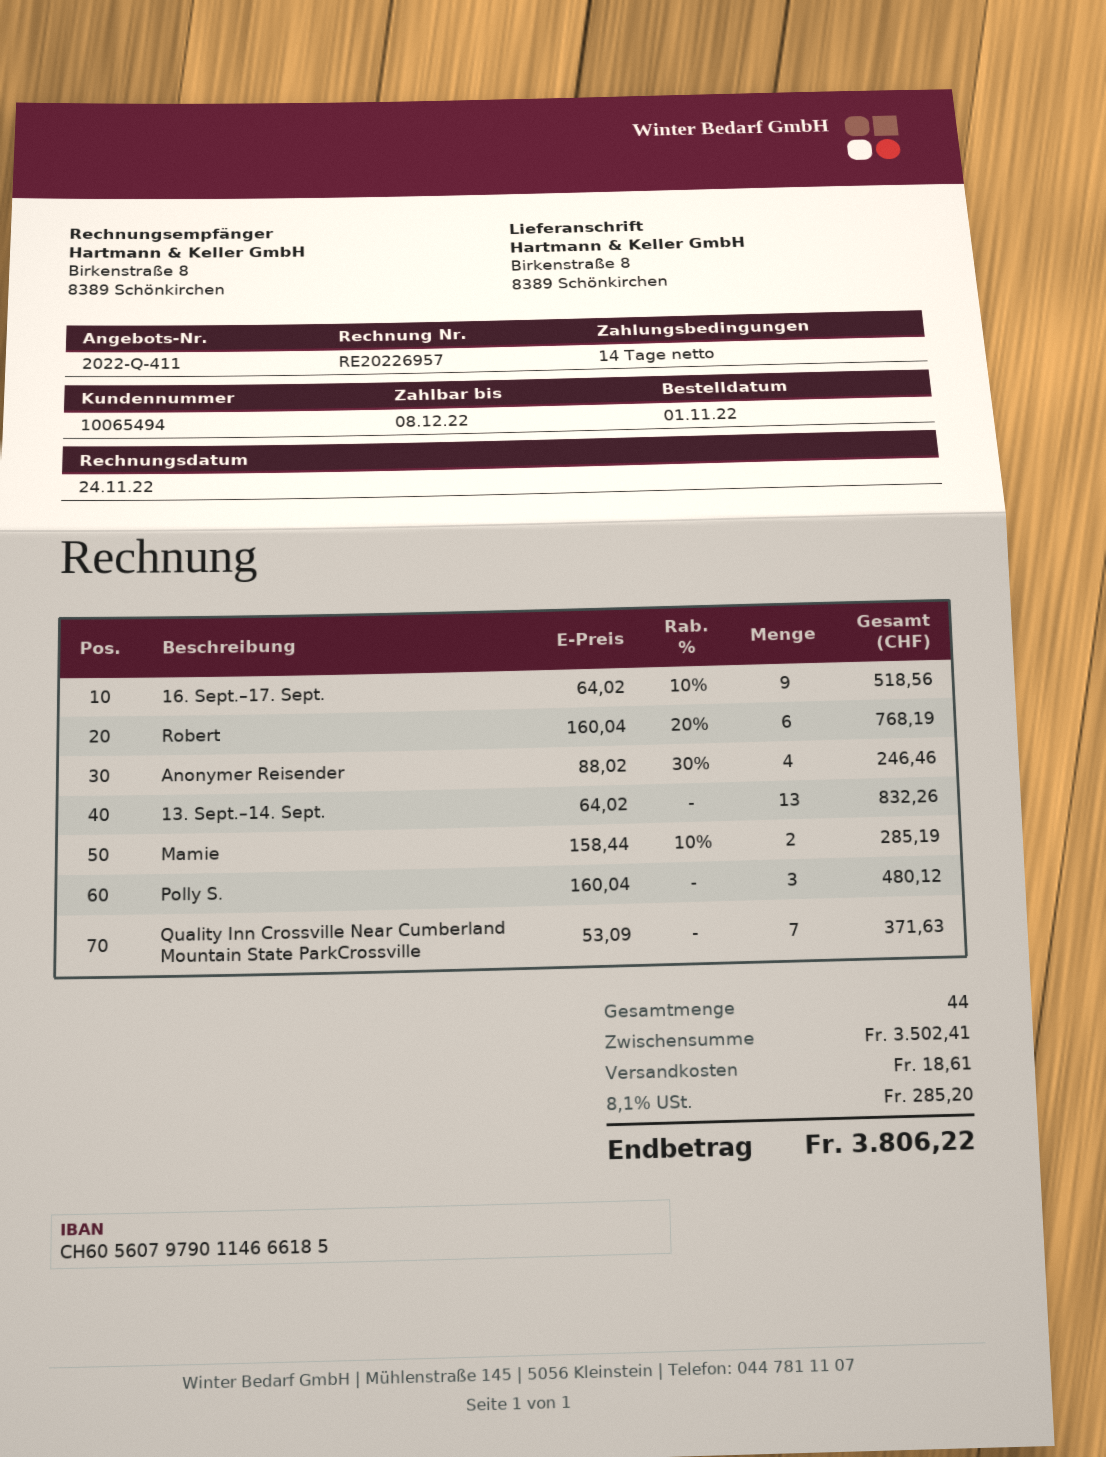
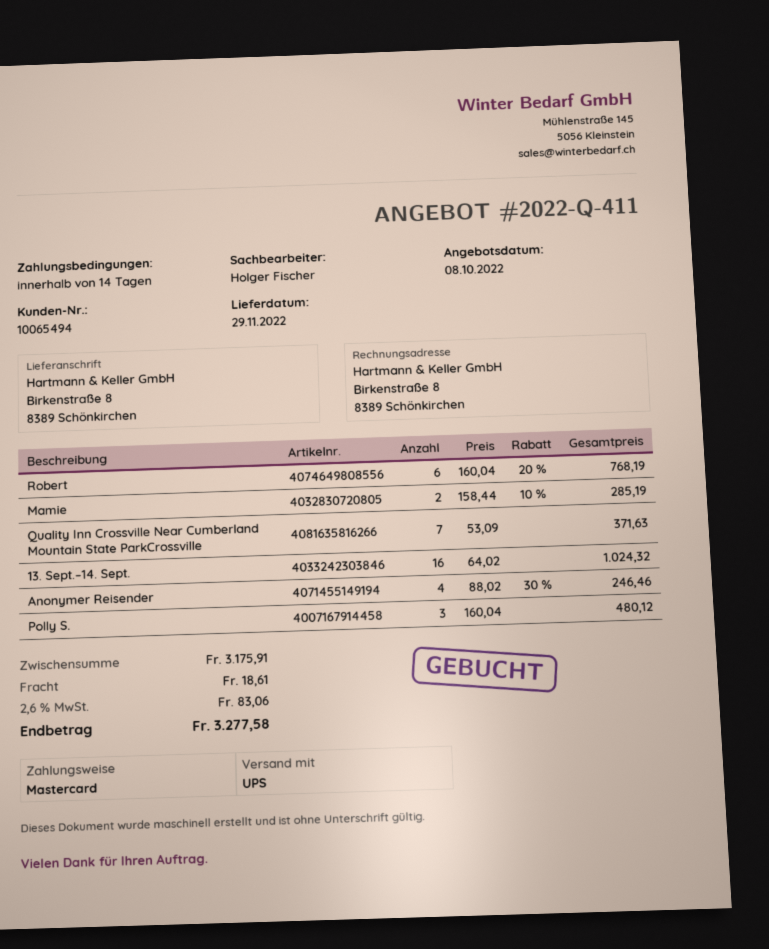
16. Sept.–17. Sept.: 9 x 64.02 - 10% = 518.56 -> none
13. Sept.–14. Sept.: 13 x 64.02 = 832.26 -> 16 x 64.02 = 1024.32
subtotal: 3502.41 -> 3175.91
tax: 8.1% = 285.20 -> 2.6% = 83.06
total: 3806.22 -> 3277.58

